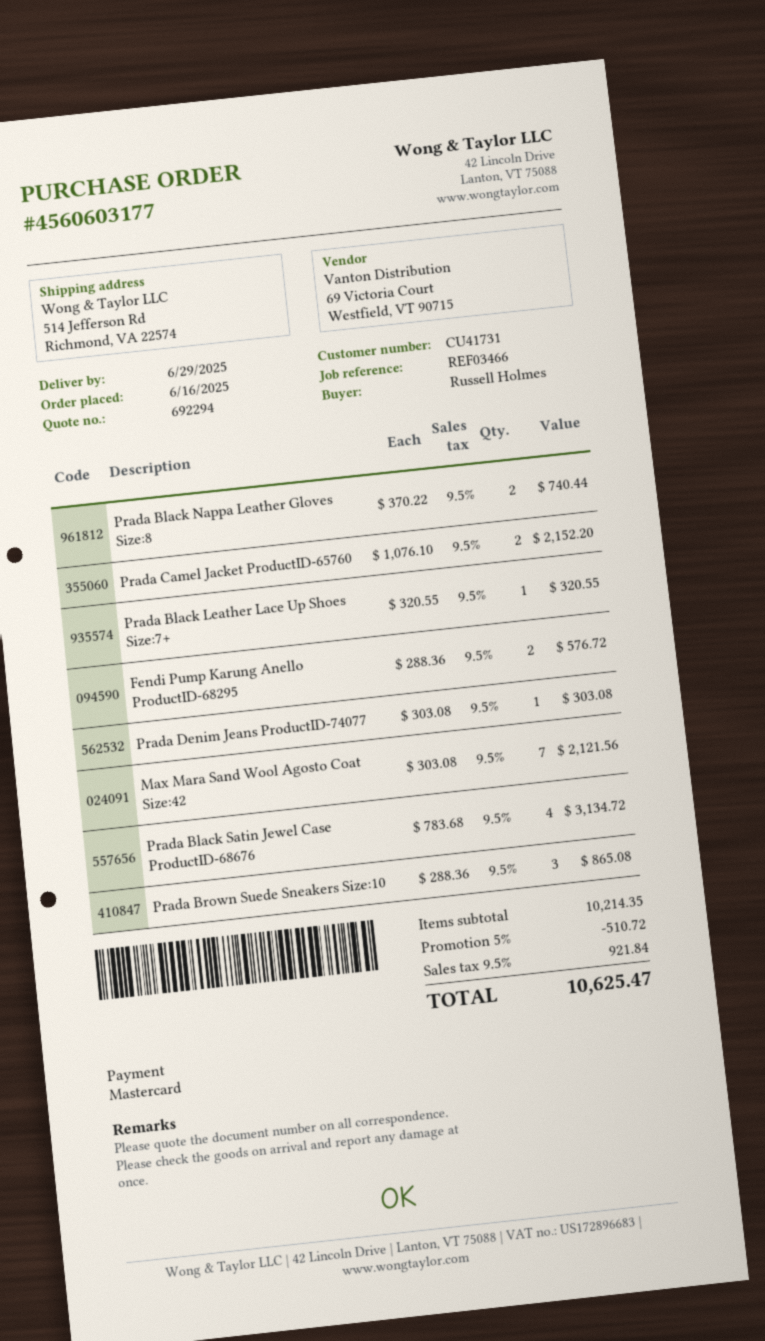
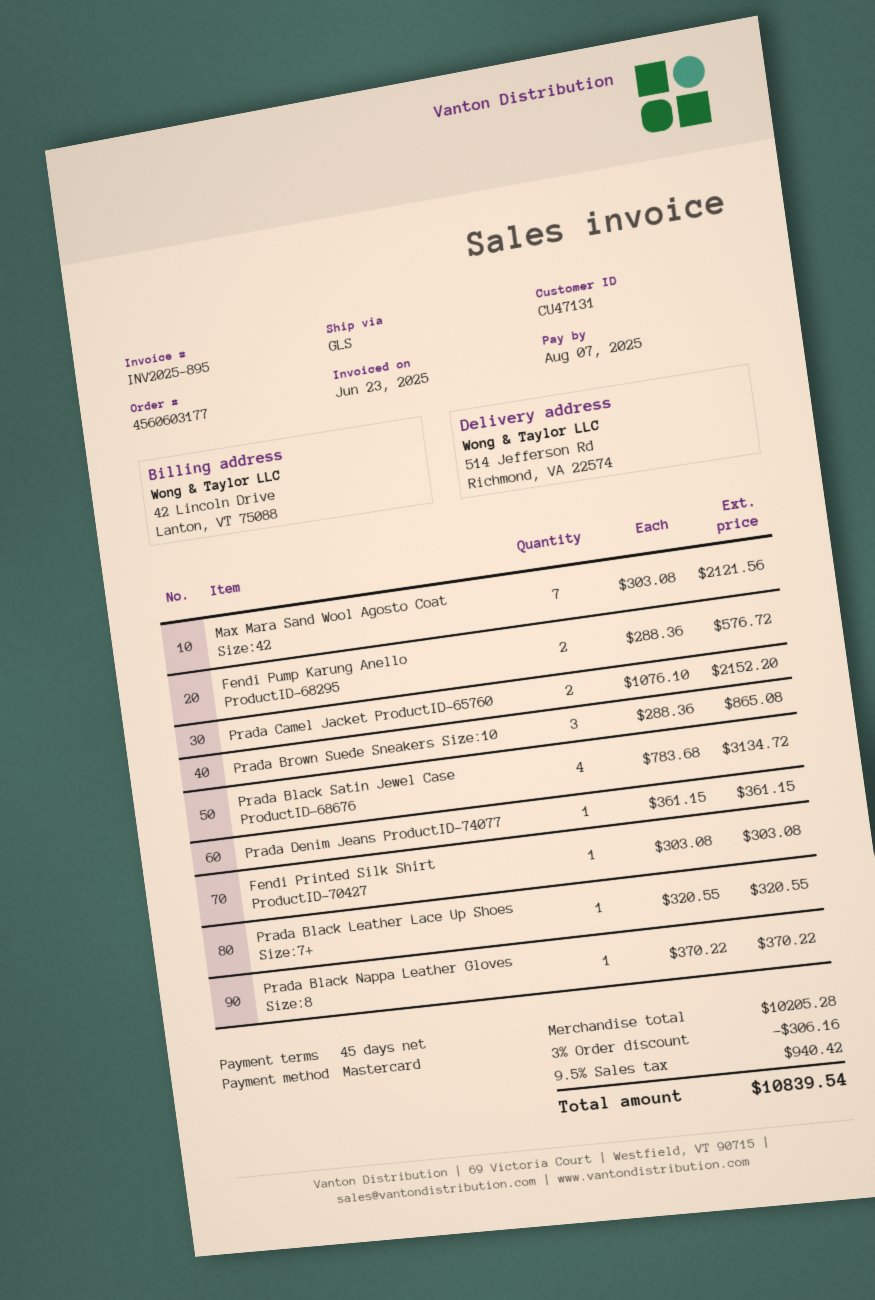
customer number: CU41731 -> CU47131
Prada Black Nappa Leather Gloves Size:8: 2 x 370.22 = 740.44 -> 1 x 370.22 = 370.22
Prada Denim Jeans ProductID-74077: 1 x 303.08 = 303.08 -> 1 x 361.15 = 361.15
Fendi Printed Silk Shirt ProductID-70427: none -> 1 x 303.08 = 303.08
subtotal: 10214.35 -> 10205.28
discount: 5% = 510.72 -> 3% = 306.16
tax: 9.5% = 921.84 -> 9.5% = 940.42
total: 10625.47 -> 10839.54

